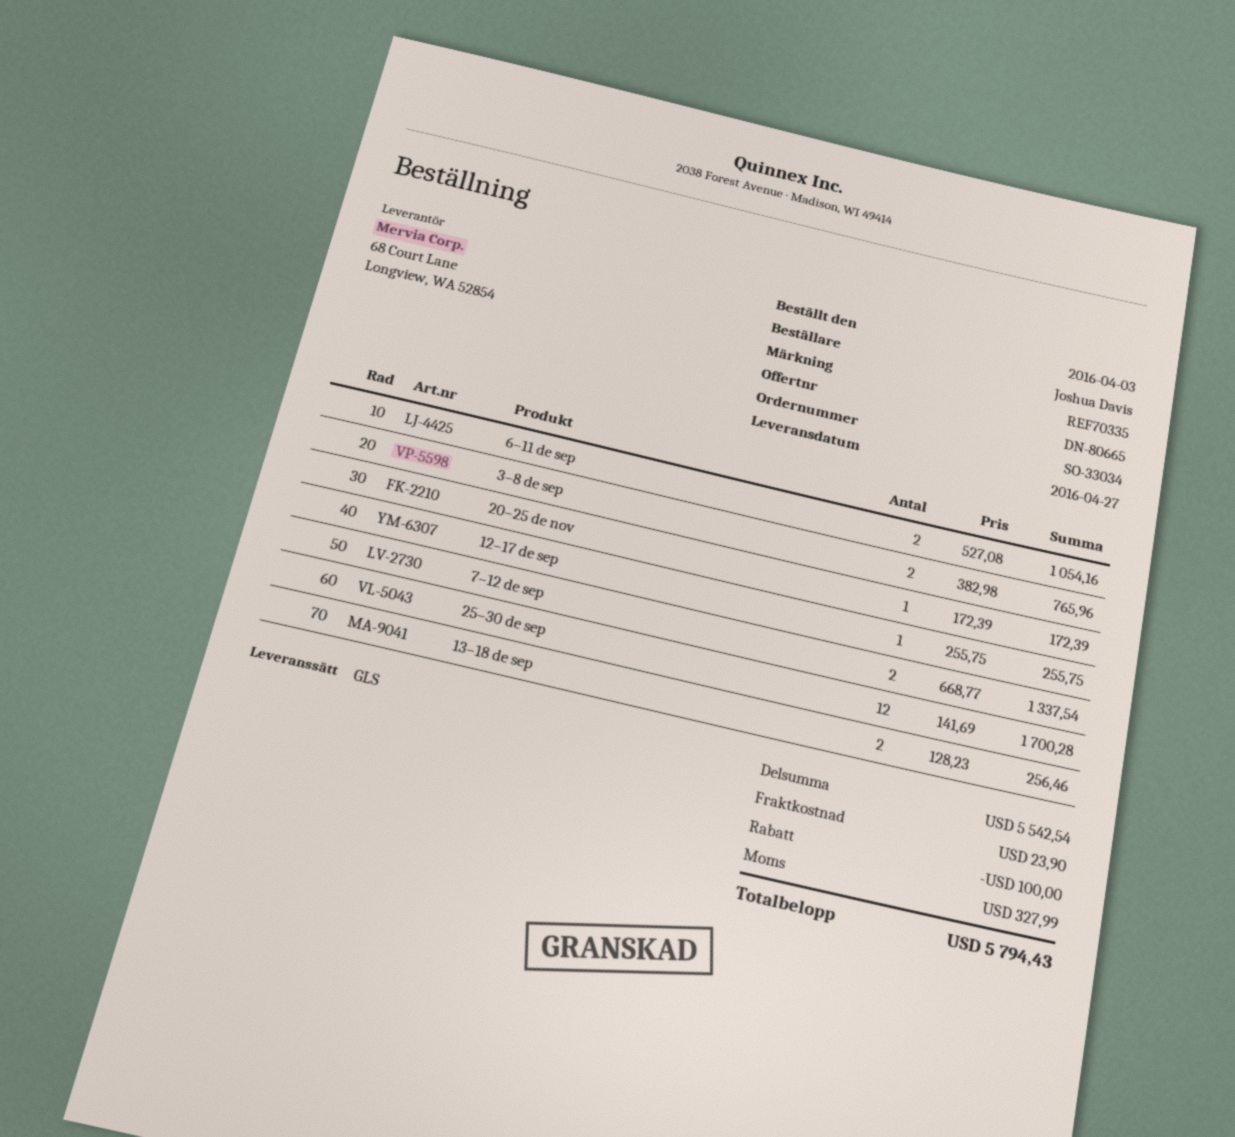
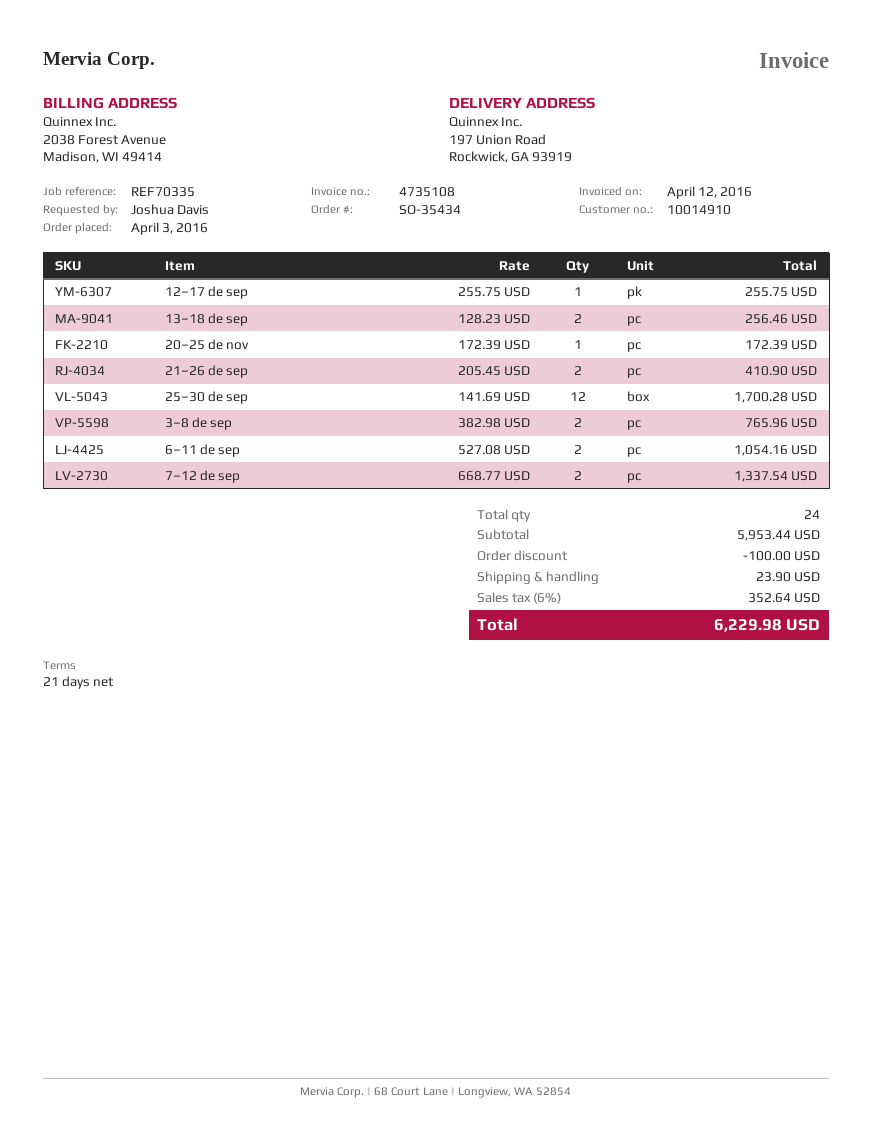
order number: SO-33034 -> SO-35434
21–26 de sep: none -> 2 x 205.45 = 410.90
subtotal: 5542.54 -> 5953.44
tax: 327.99 -> 352.64
total: 5794.43 -> 6229.98

